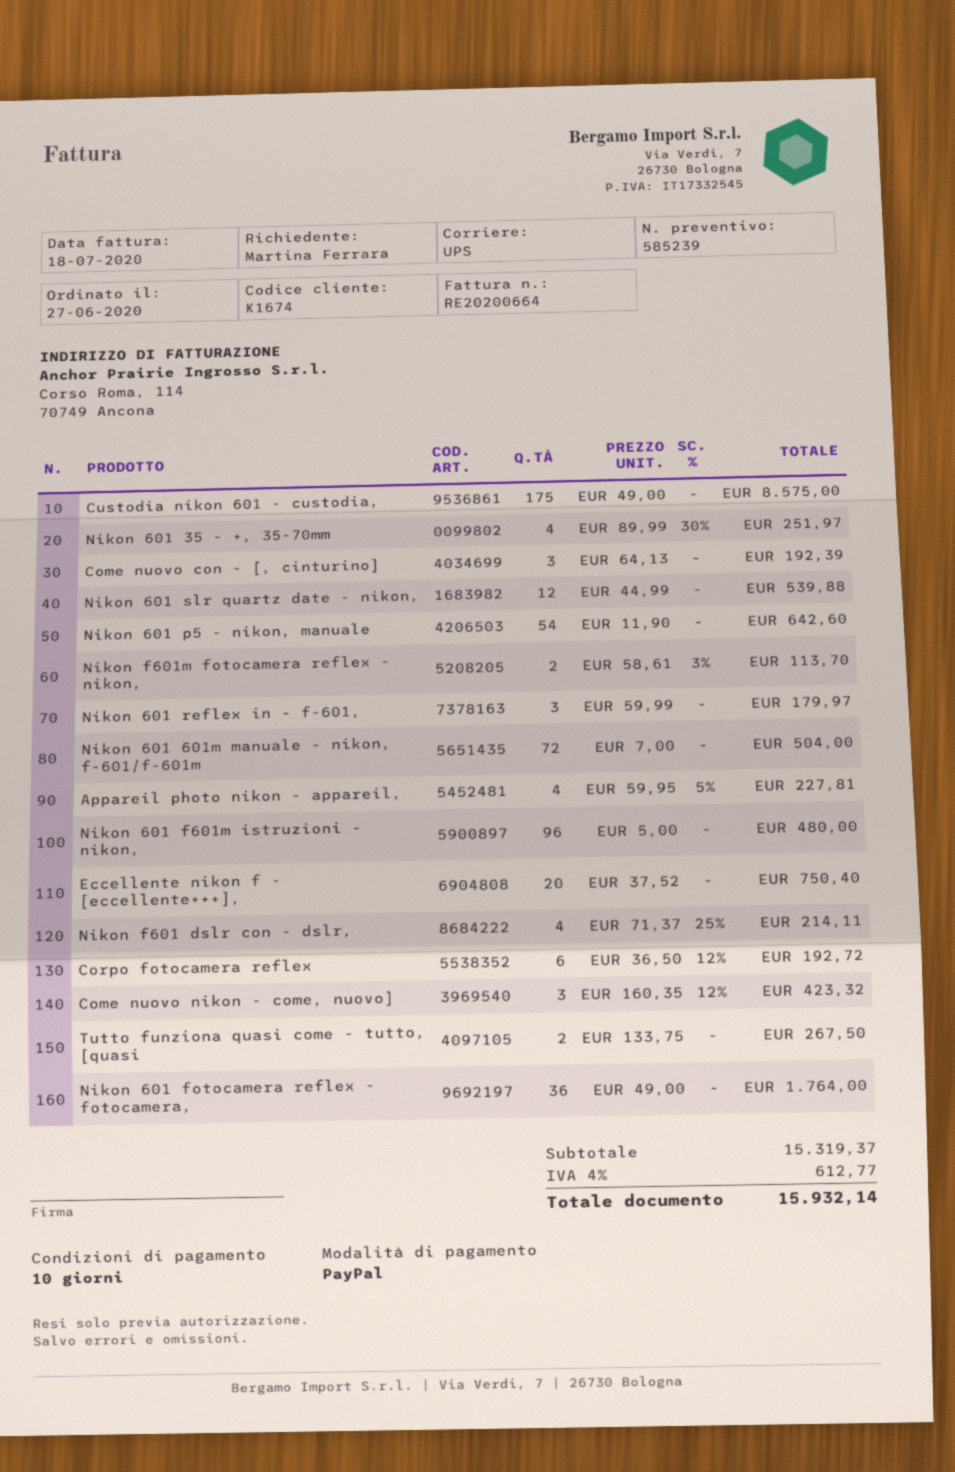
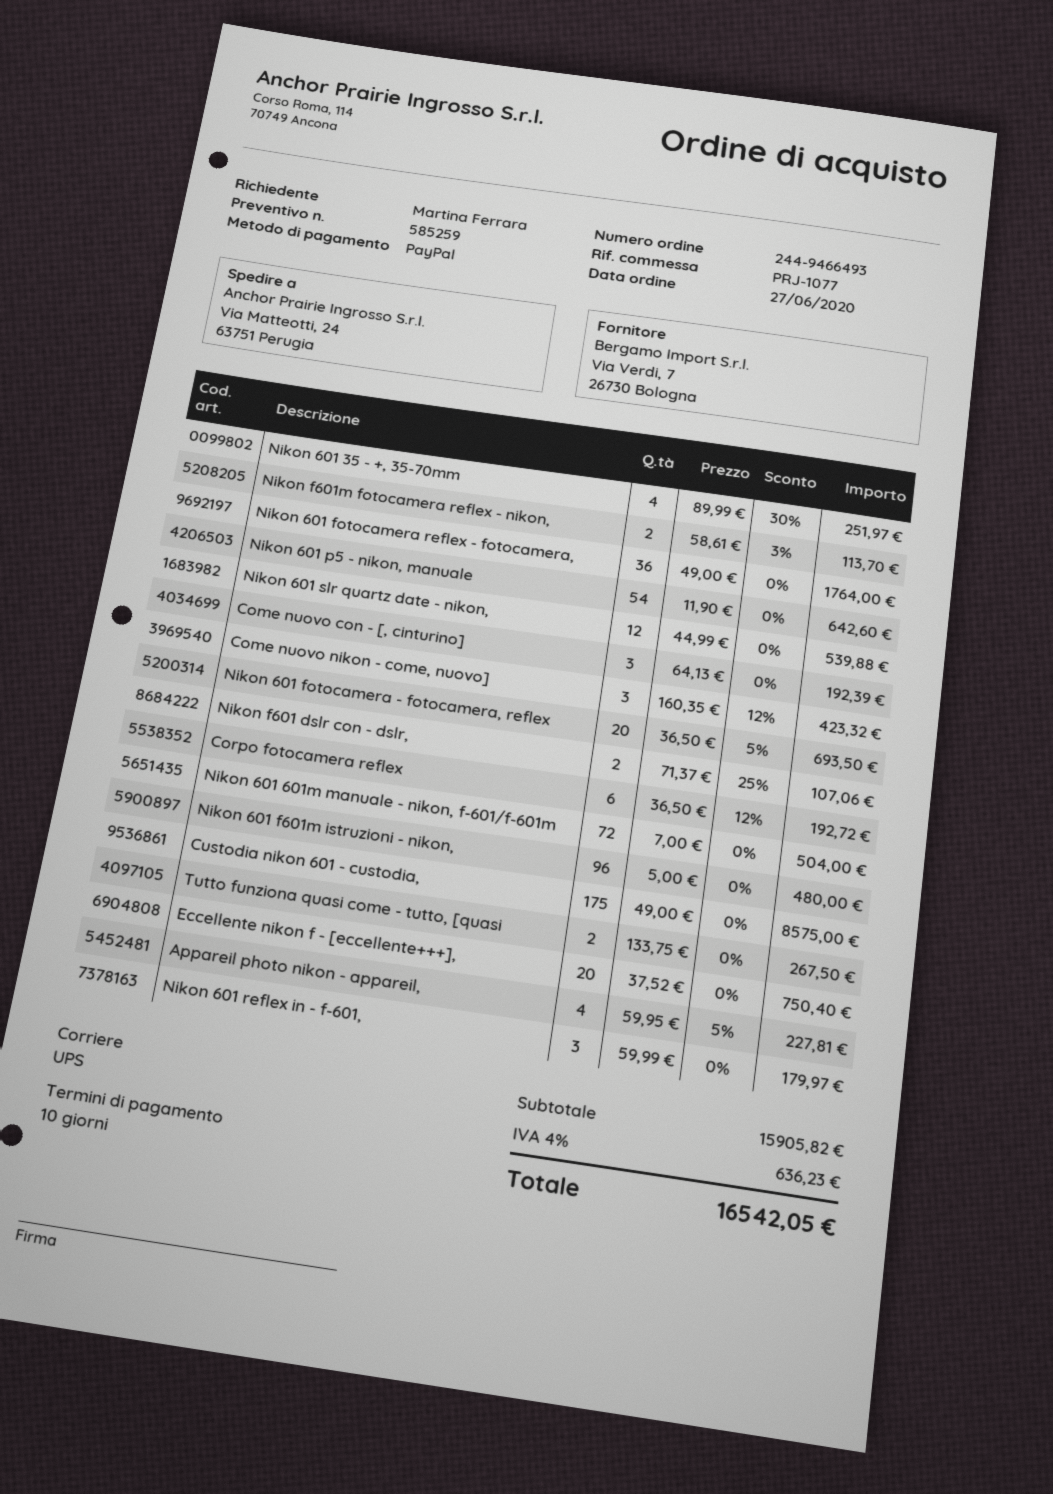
quote number: 585239 -> 585259
Nikon f601 dslr con - dslr,: 4 x 71.37 - 25% = 214.11 -> 2 x 71.37 - 25% = 107.06
Nikon 601 fotocamera - fotocamera, reflex: none -> 20 x 36.50 - 5% = 693.50
subtotal: 15319.37 -> 15905.82
tax: 4% = 612.77 -> 4% = 636.23
total: 15932.14 -> 16542.05

